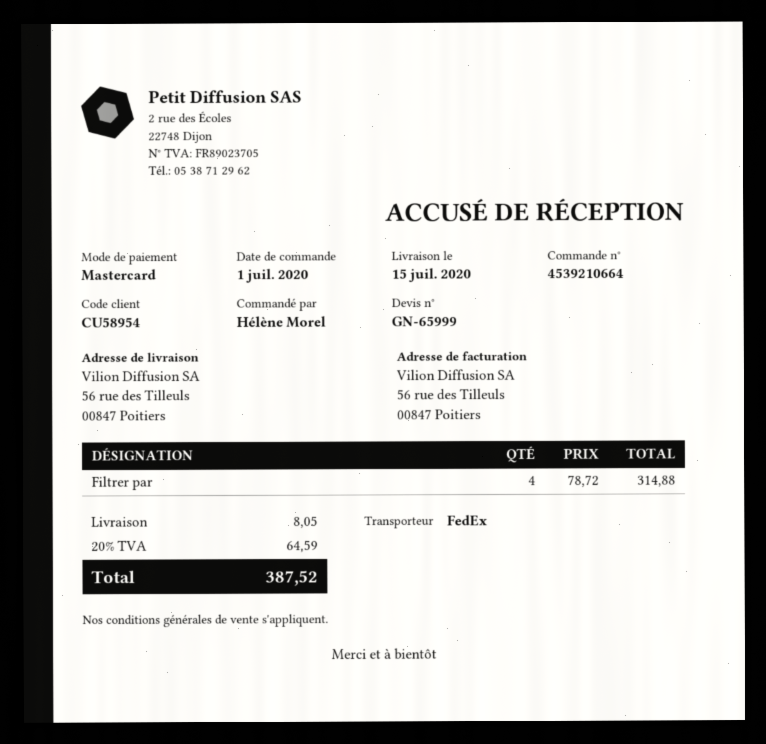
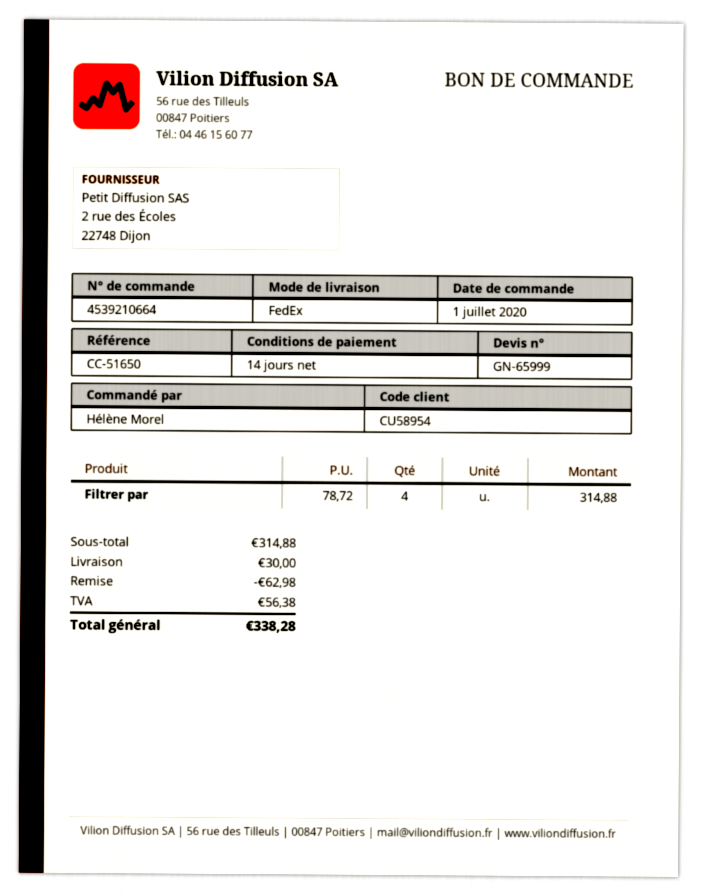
discount: none -> 62.98
shipping: 8.05 -> 30.00
tax: 64.59 -> 56.38
total: 387.52 -> 338.28

